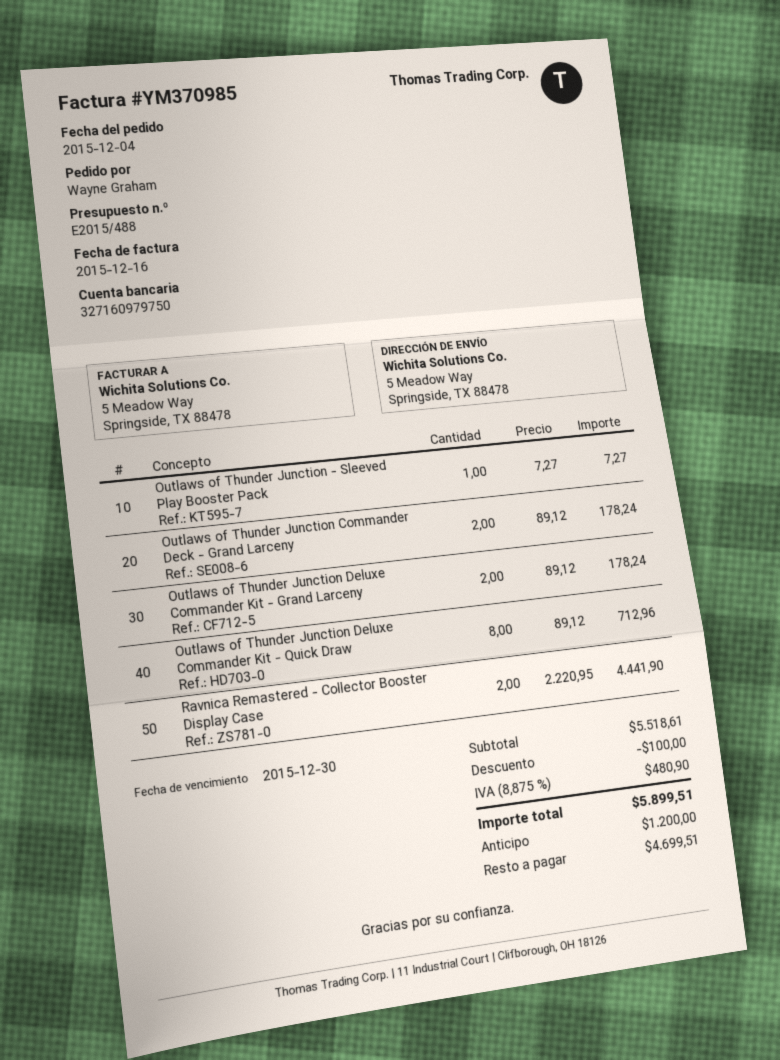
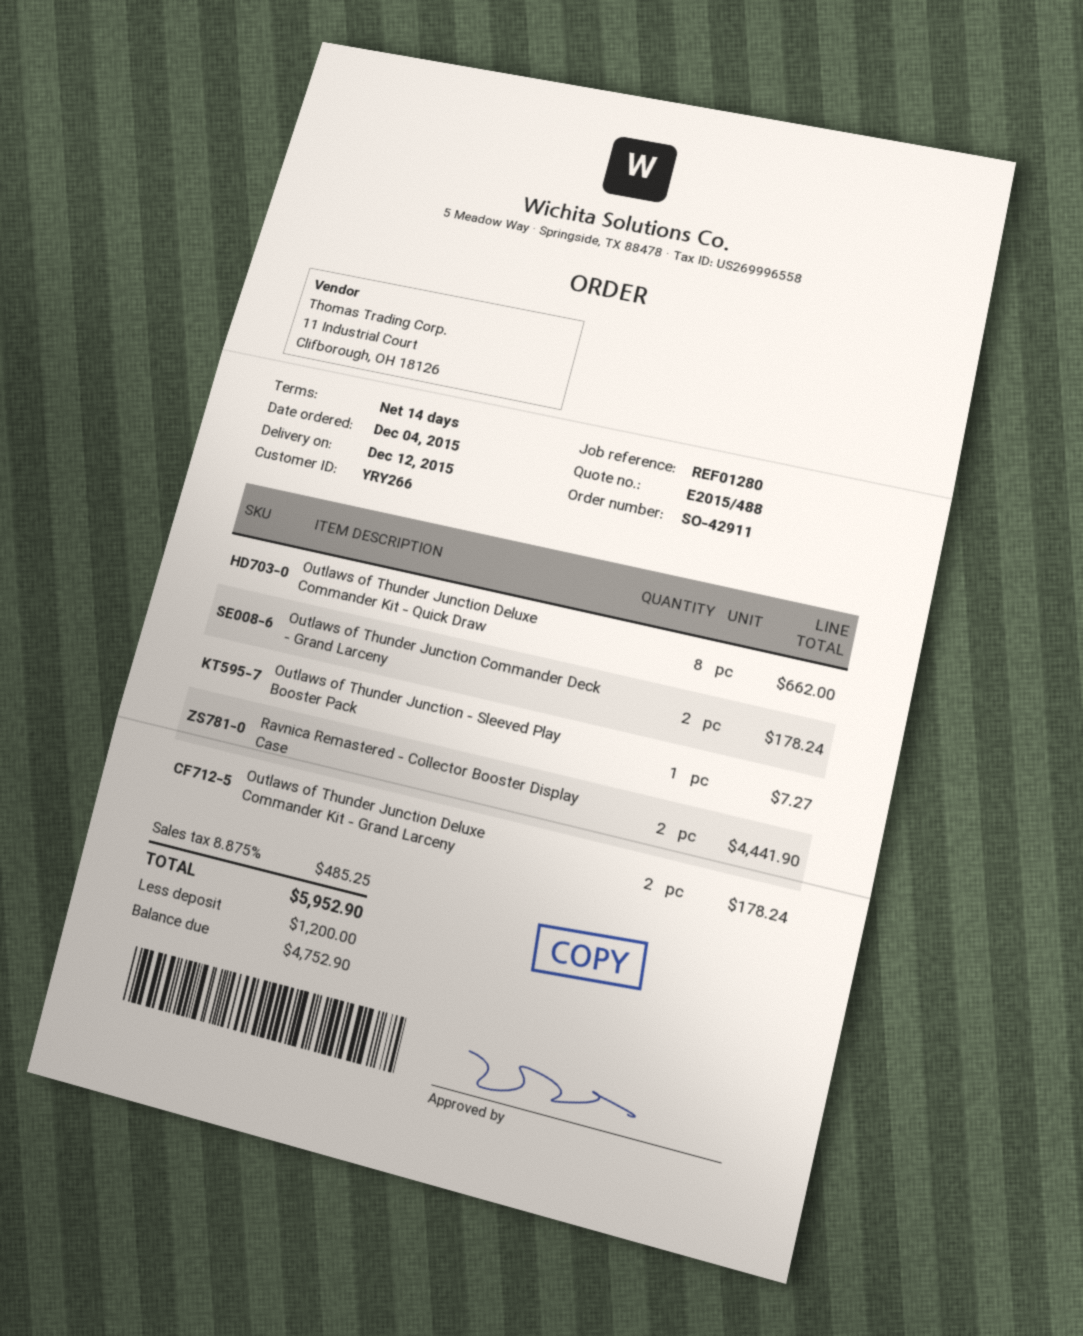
Outlaws of Thunder Junction Deluxe Commander Kit - Quick Draw: 8 for 712.96 -> 8 for 662.00
discount: 100.00 -> none
tax: 8.875% = 480.90 -> 8.875% = 485.25
total: 5899.51 -> 5952.90
balance: 4699.51 -> 4752.90

